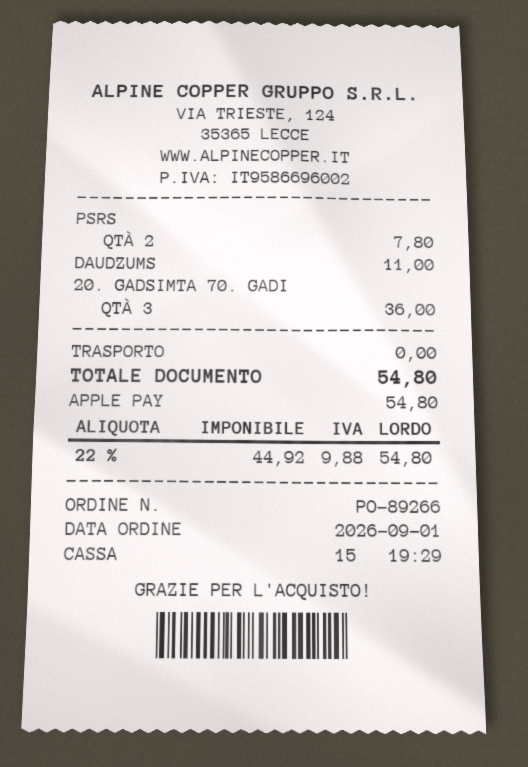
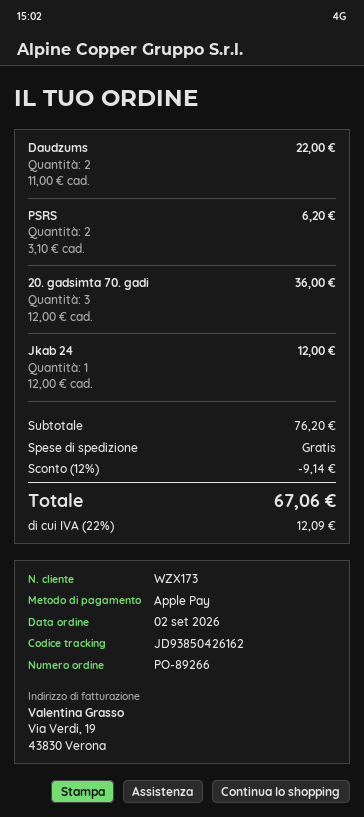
order date: 2026-09-01 -> 2026-09-02
PSRS: 2 for 7.80 -> 2 for 6.20
DAUDZUMS: 1 for 11.00 -> 2 for 22.00
Jkab 24: none -> 1 for 12.00
discount: none -> 12% = 9.14
tax: 22% = 9.88 -> 22% = 12.09
total: 54.80 -> 67.06

